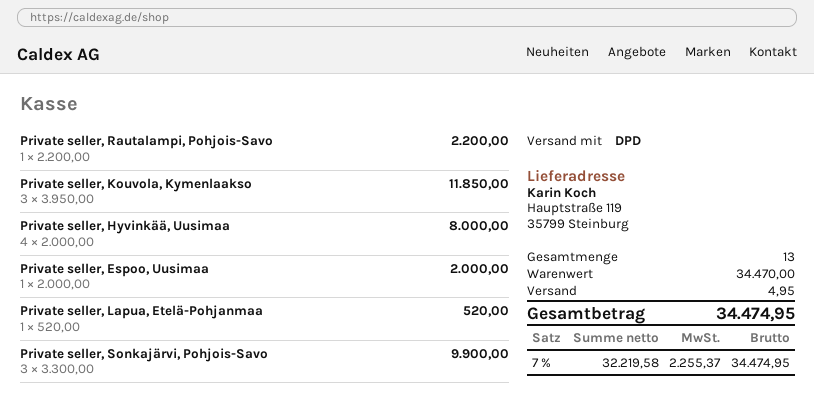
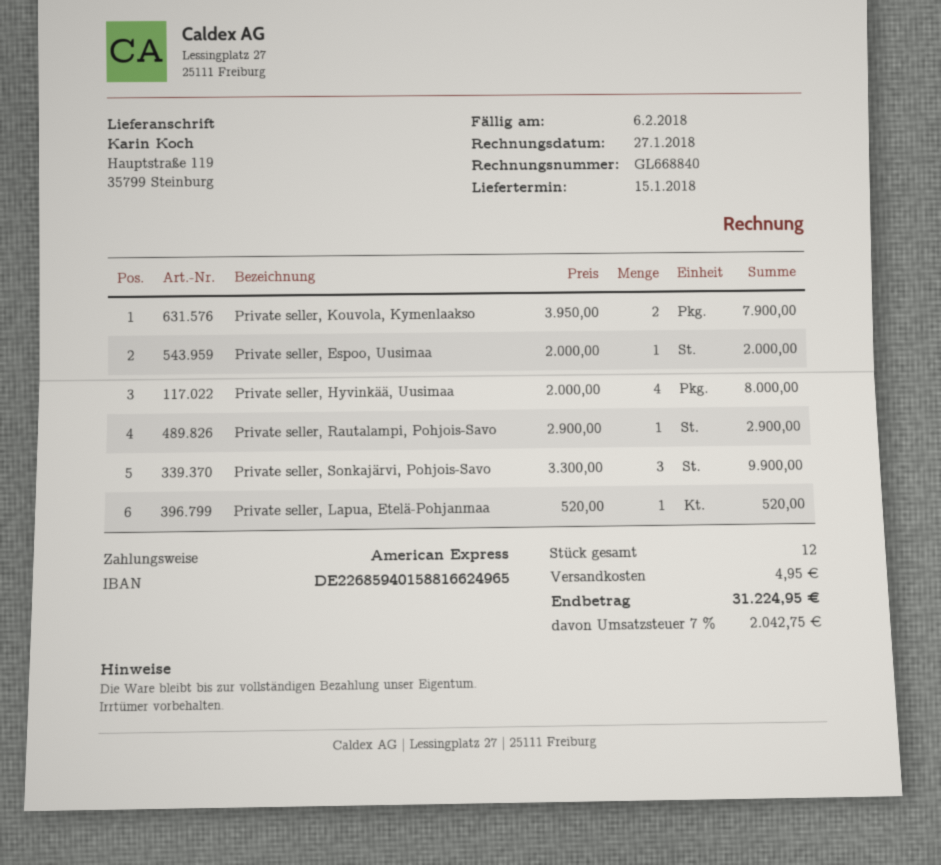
Private seller, Rautalampi, Pohjois-Savo: 1 x 2200.00 = 2200.00 -> 1 x 2900.00 = 2900.00
Private seller, Kouvola, Kymenlaakso: 3 x 3950.00 = 11850.00 -> 2 x 3950.00 = 7900.00
total quantity: 13 -> 12
tax: 7% = 2255.37 -> 7% = 2042.75
total: 34474.95 -> 31224.95

